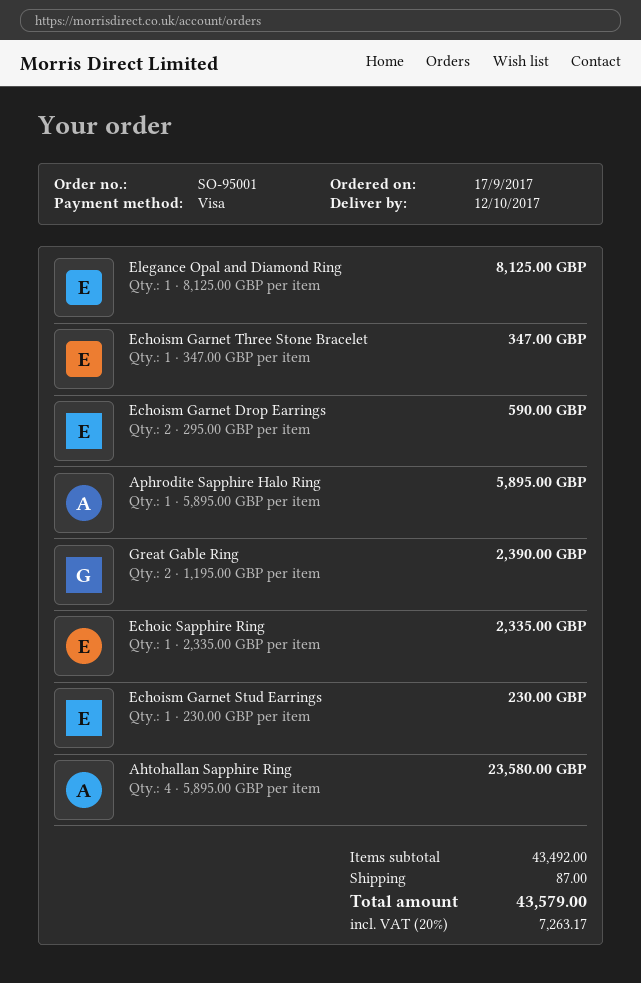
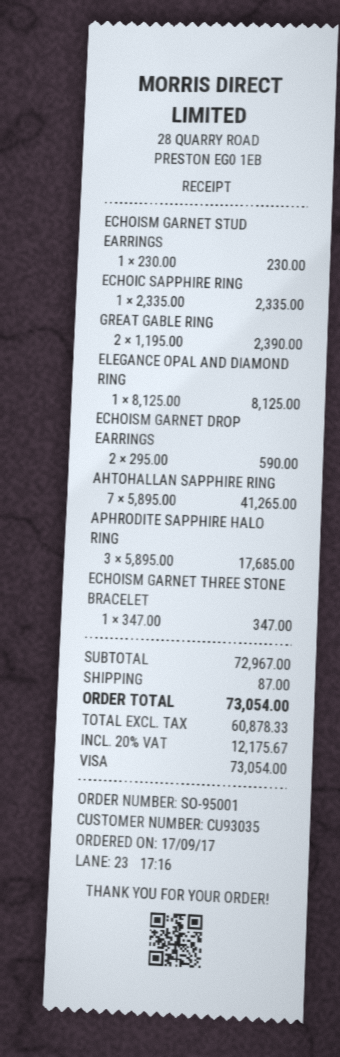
Aphrodite Sapphire Halo Ring: 1 x 5895.00 = 5895.00 -> 3 x 5895.00 = 17685.00
Ahtohallan Sapphire Ring: 4 x 5895.00 = 23580.00 -> 7 x 5895.00 = 41265.00
subtotal: 43492.00 -> 72967.00
tax: 20% = 7263.17 -> 20% = 12175.67
total: 43579.00 -> 73054.00

